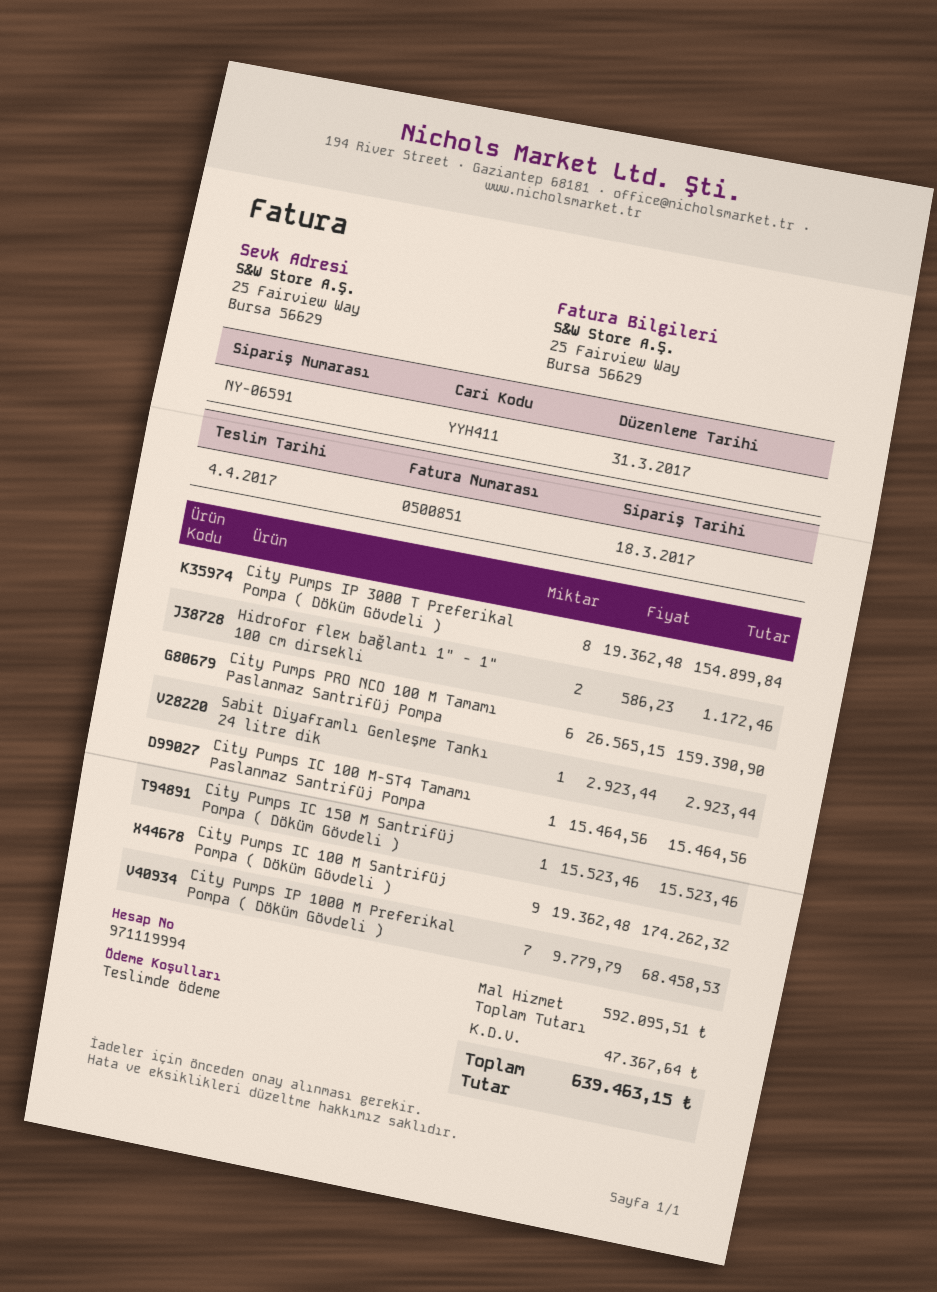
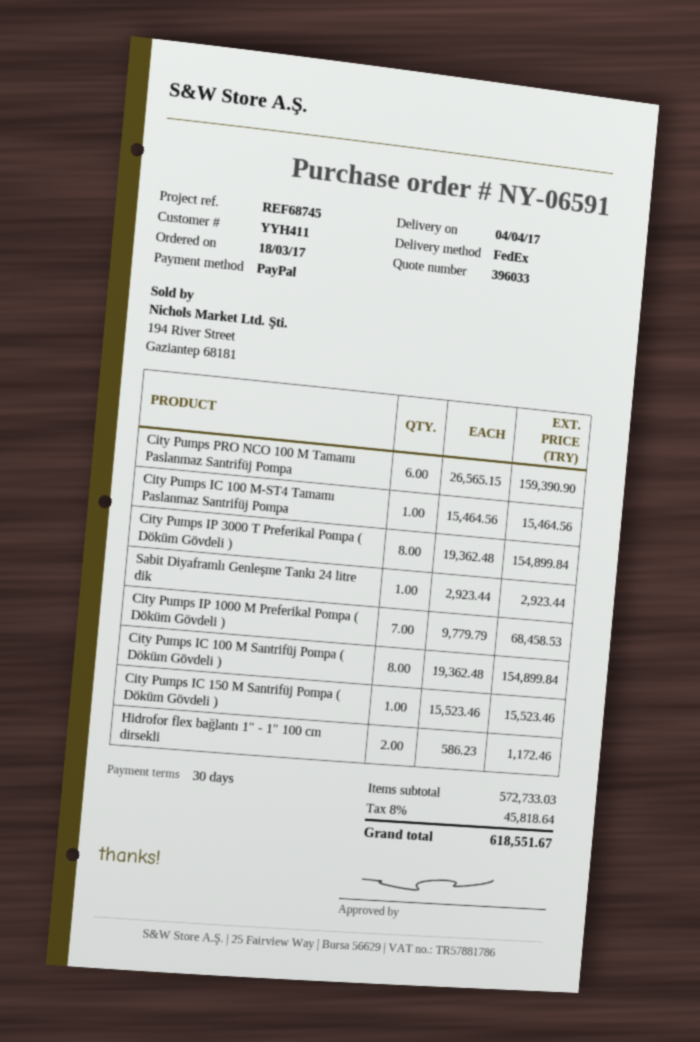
payment terms: on receipt -> 30 days
City Pumps IC 100 M Santrifüj Pompa ( Döküm Gövdeli ): 9 x 19362.48 = 174262.32 -> 8 x 19362.48 = 154899.84
subtotal: 592095.51 -> 572733.03
tax: 47367.64 -> 45818.64
total: 639463.15 -> 618551.67

